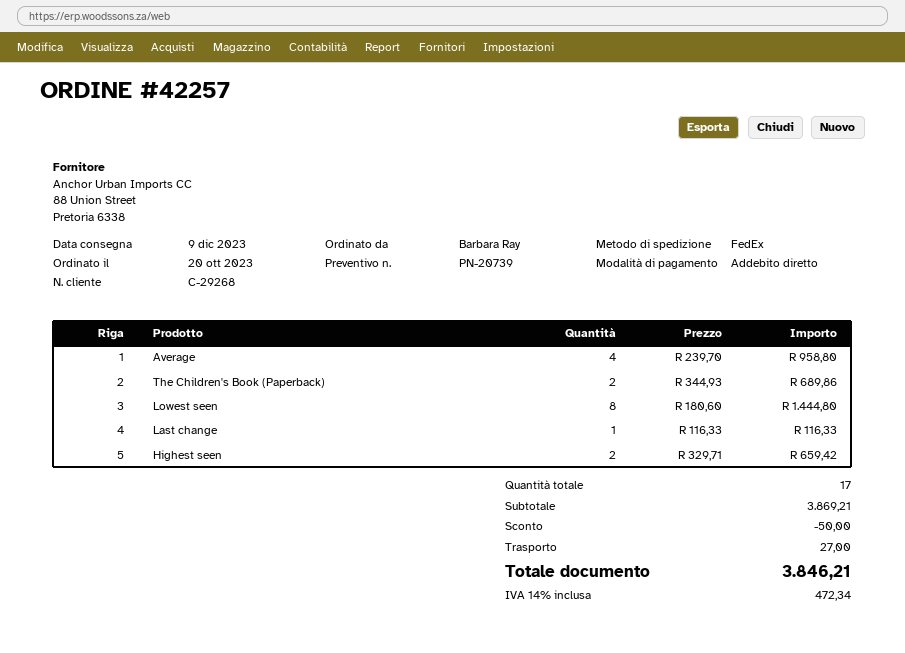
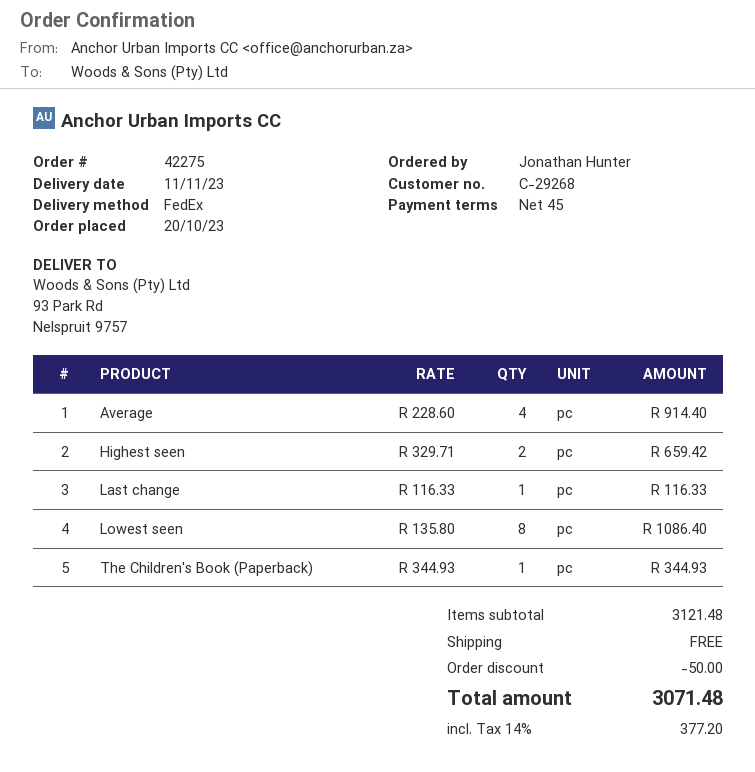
order number: 42257 -> 42275
delivery date: 2023-12-09 -> 2023-11-11
ordered by: Barbara Ray -> Jonathan Hunter
Average: 4 x 239.70 = 958.80 -> 4 x 228.60 = 914.40
The Children's Book (Paperback): 2 x 344.93 = 689.86 -> 1 x 344.93 = 344.93
Lowest seen: 8 x 180.60 = 1444.80 -> 8 x 135.80 = 1086.40
subtotal: 3869.21 -> 3121.48
shipping: 27.00 -> 0.00
tax: 14% = 472.34 -> 14% = 377.20
total: 3846.21 -> 3071.48

